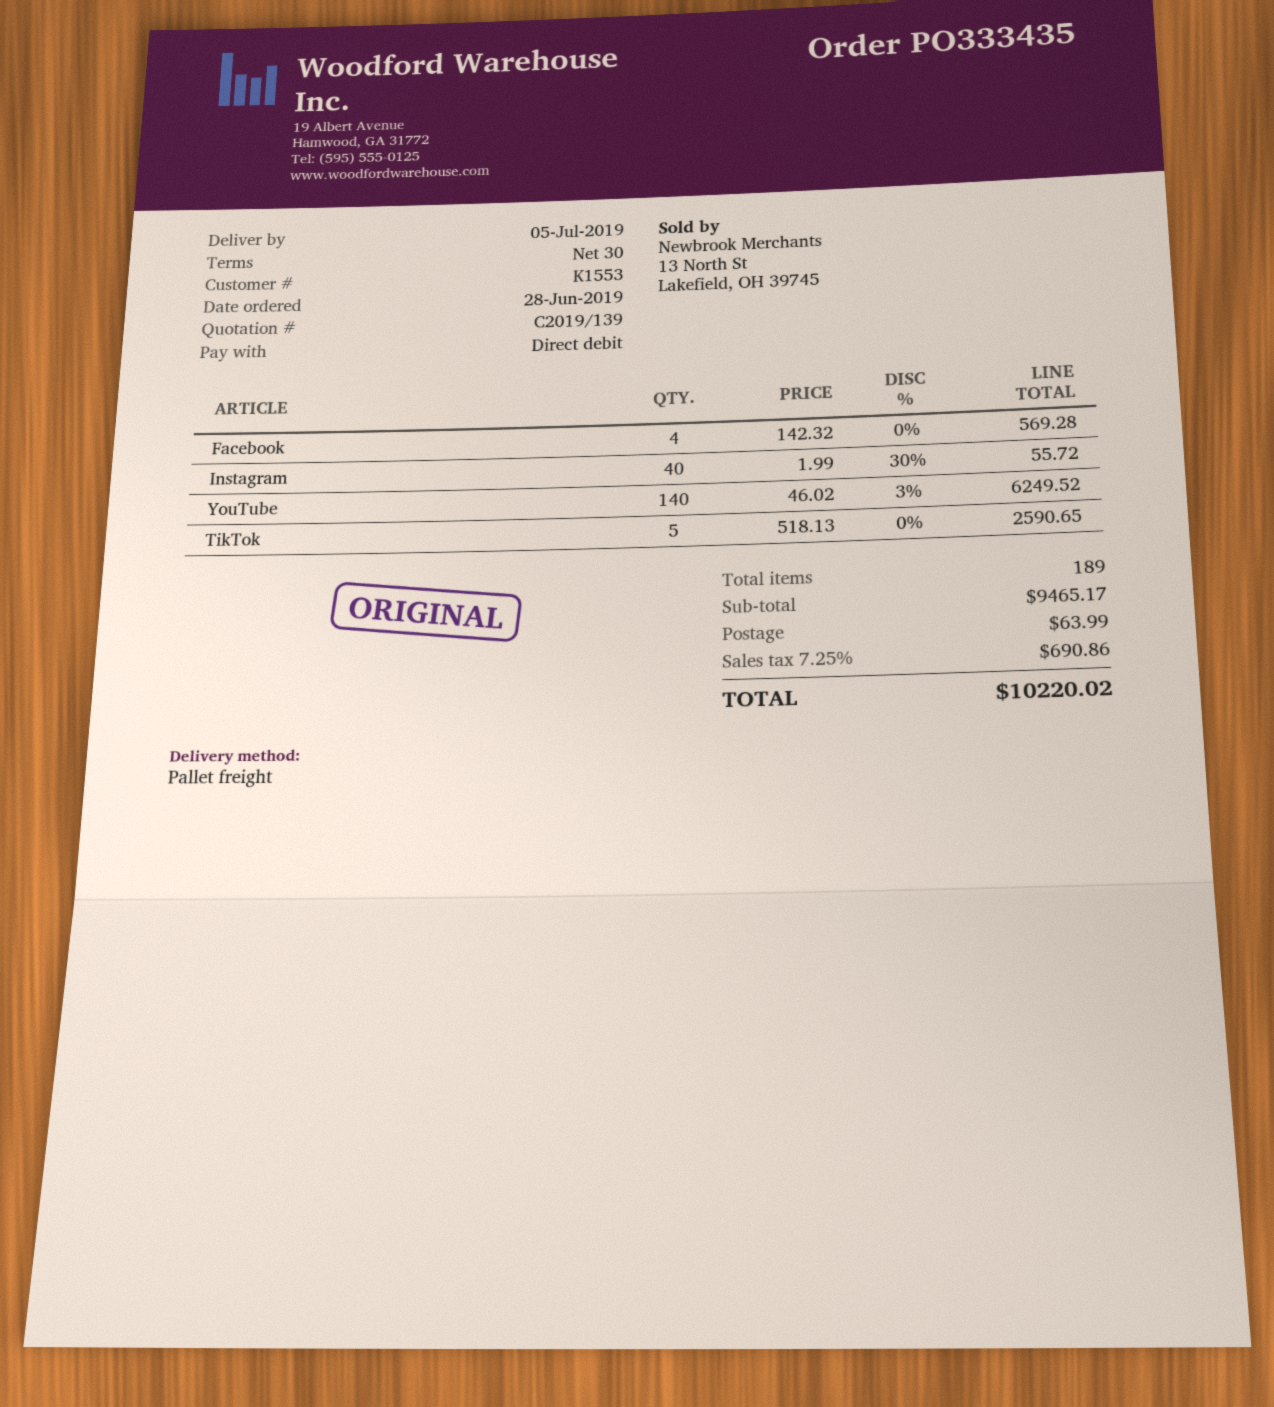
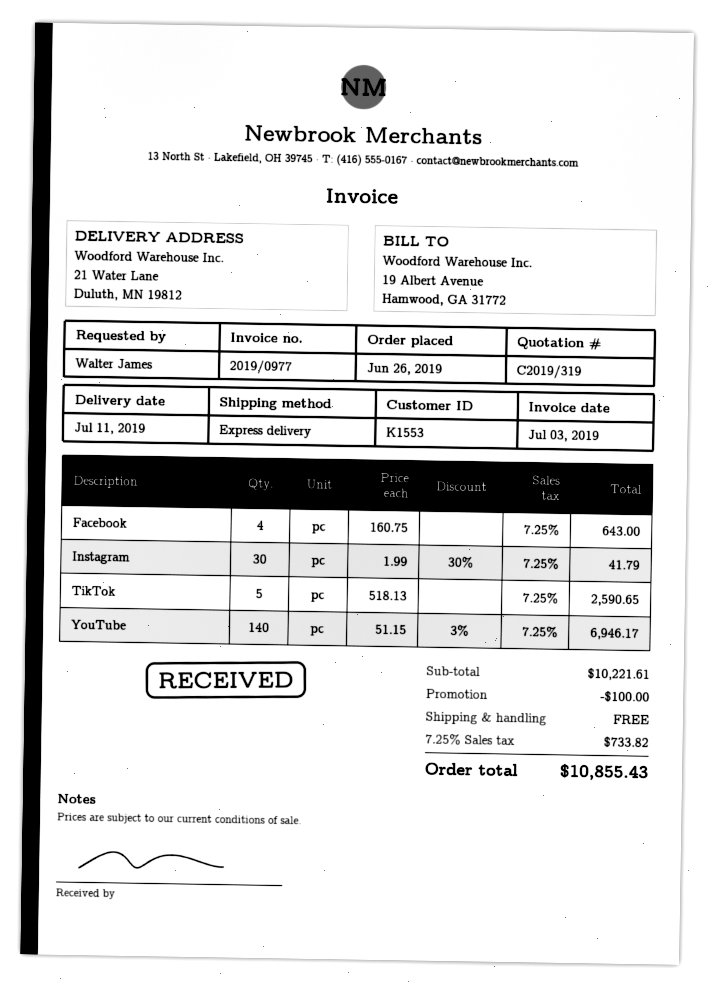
quote number: C2019/139 -> C2019/319
order date: 2019-06-28 -> 2019-06-26
delivery date: 2019-07-05 -> 2019-07-11
shipping method: pallet freight -> express
Facebook: 4 x 142.32 = 569.28 -> 4 x 160.75 = 643.00
Instagram: 40 x 1.99 - 30% = 55.72 -> 30 x 1.99 - 30% = 41.79
YouTube: 140 x 46.02 - 3% = 6249.52 -> 140 x 51.15 - 3% = 6946.17
subtotal: 9465.17 -> 10221.61
discount: none -> 100.00
shipping: 63.99 -> 0.00
tax: 7.25% = 690.86 -> 7.25% = 733.82
total: 10220.02 -> 10855.43

